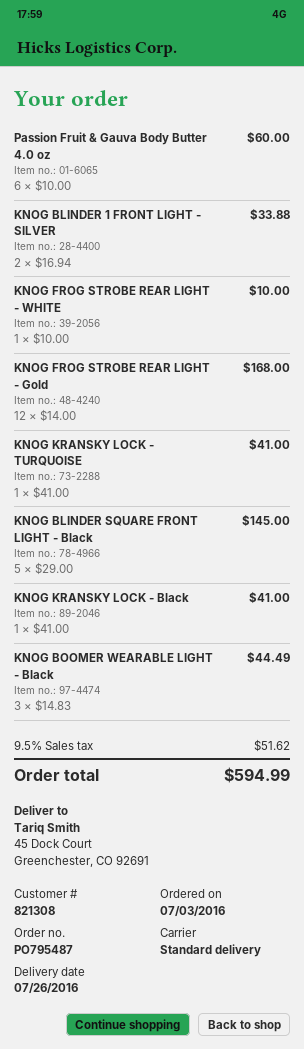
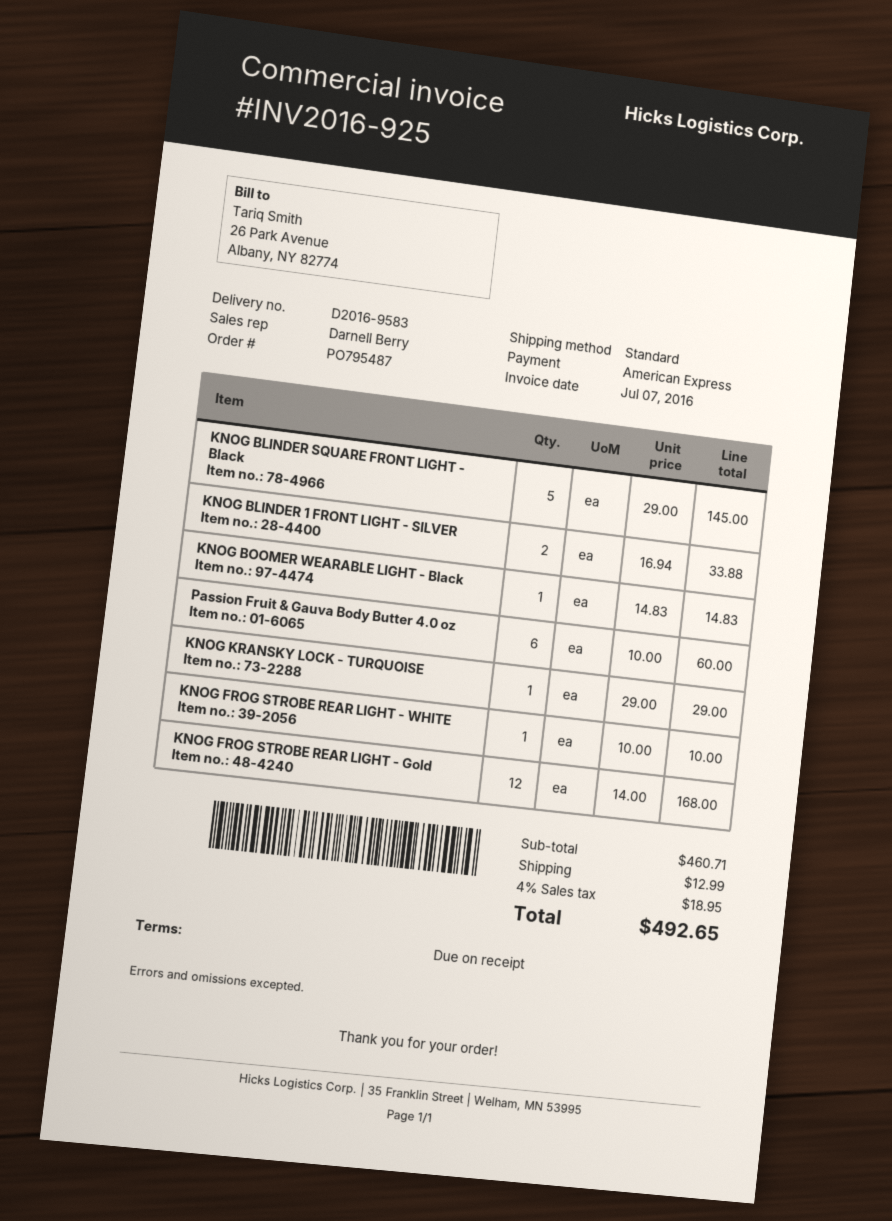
KNOG KRANSKY LOCK - TURQUOISE: 1 x 41.00 = 41.00 -> 1 x 29.00 = 29.00
KNOG KRANSKY LOCK - Black: 1 x 41.00 = 41.00 -> none
KNOG BOOMER WEARABLE LIGHT - Black: 3 x 14.83 = 44.49 -> 1 x 14.83 = 14.83
shipping: none -> 12.99
tax: 9.5% = 51.62 -> 4% = 18.95
total: 594.99 -> 492.65

